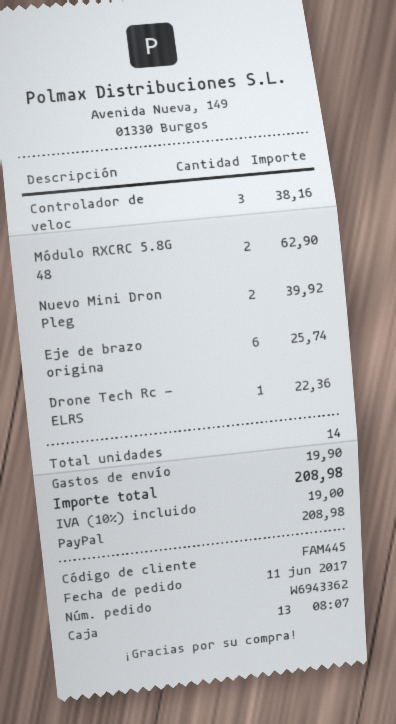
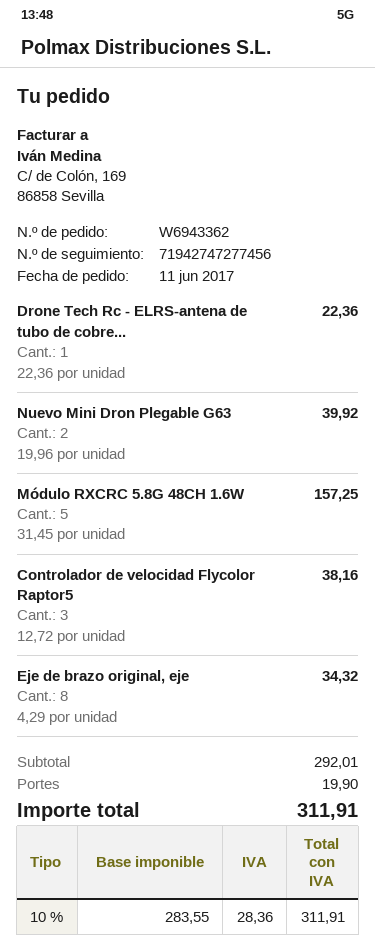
Módulo RXCRC 5.8G 48: 2 for 62.90 -> 5 for 157.25
Eje de brazo origina: 6 for 25.74 -> 8 for 34.32
tax: 10% = 19.00 -> 10% = 28.36
total: 208.98 -> 311.91

